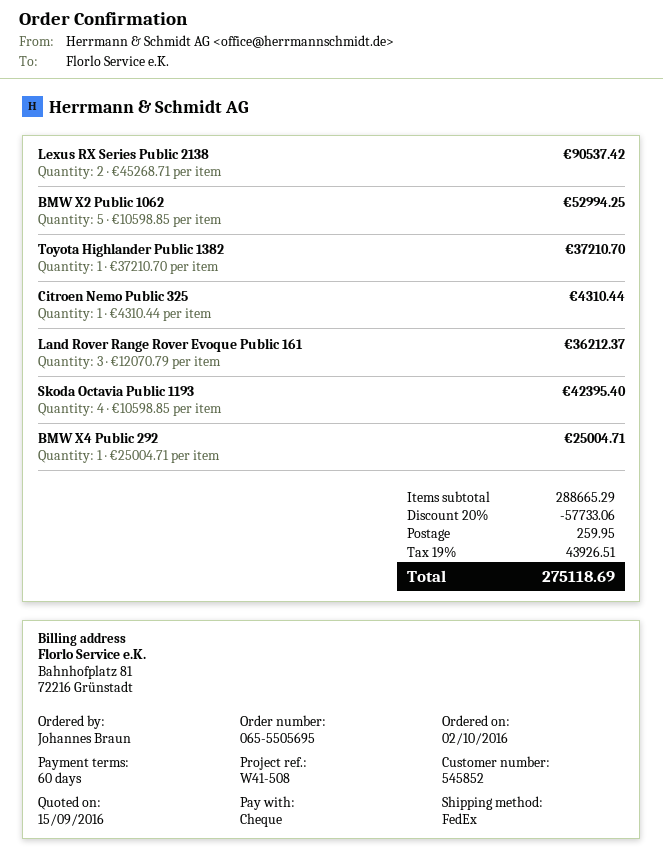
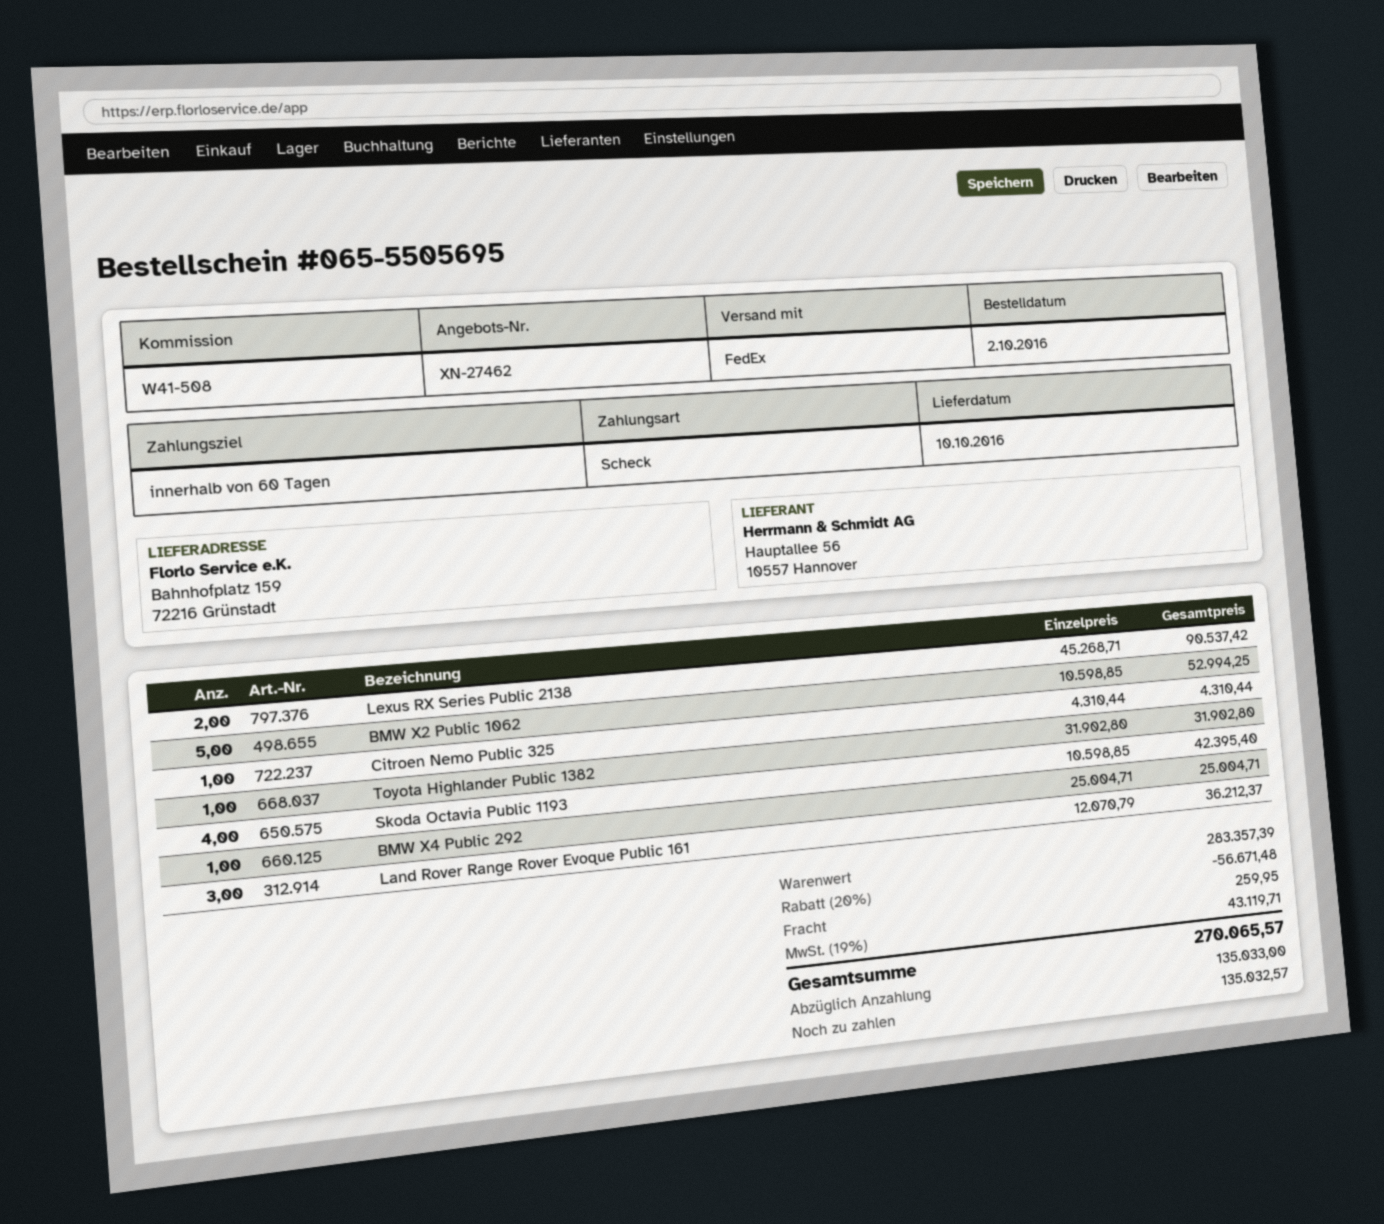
Toyota Highlander Public 1382: 1 x 37210.70 = 37210.70 -> 1 x 31902.80 = 31902.80
subtotal: 288665.29 -> 283357.39
discount: 20% = 57733.06 -> 20% = 56671.48
tax: 19% = 43926.51 -> 19% = 43119.71
total: 275118.69 -> 270065.57

